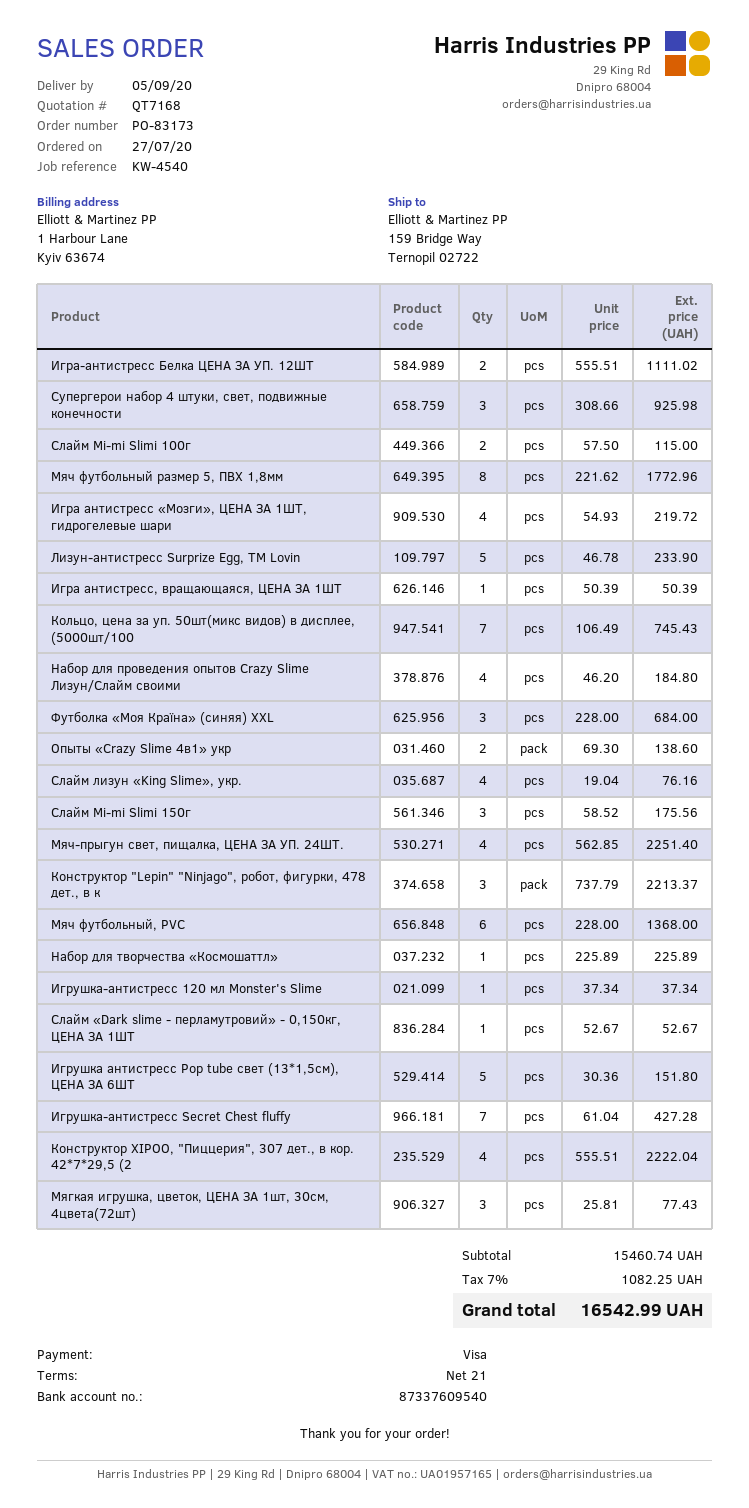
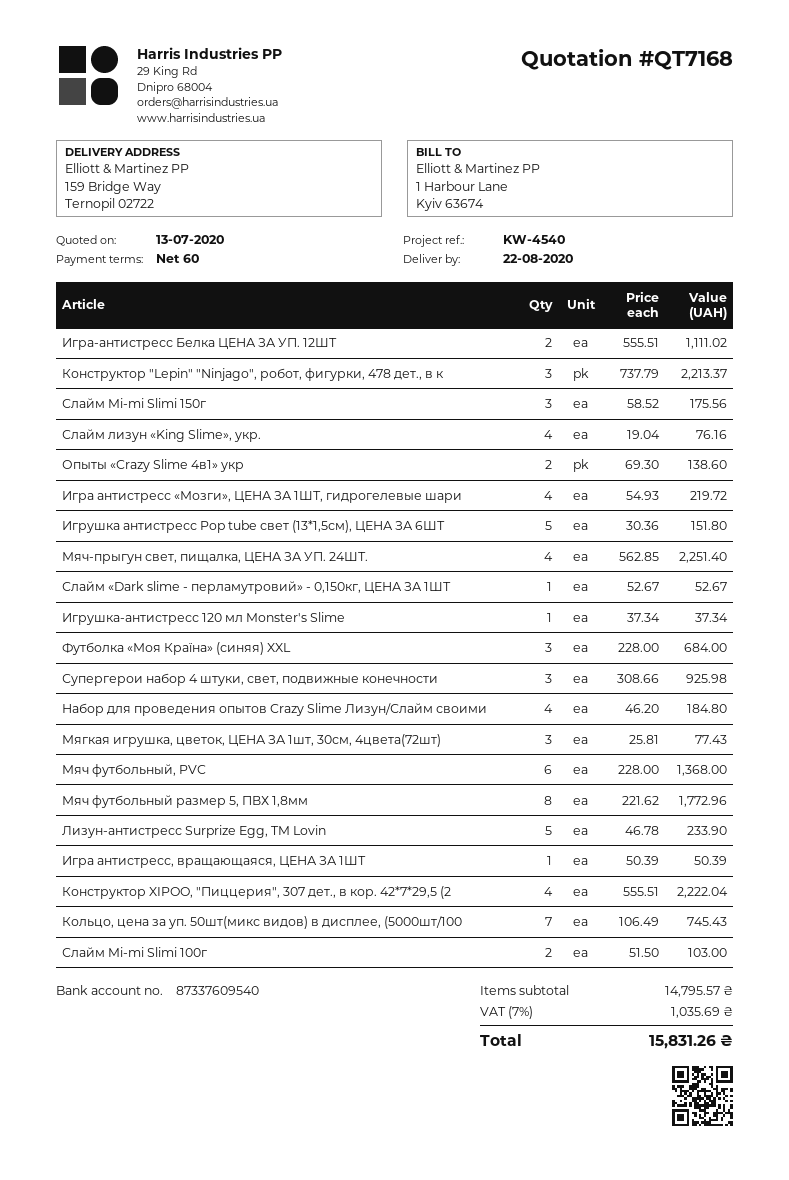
delivery date: 2020-09-05 -> 2020-08-22
payment terms: 21 days -> 60 days
Слайм Mi-mi Slimi 100г: 2 x 57.50 = 115.00 -> 2 x 51.50 = 103.00
Набор для творчества «Космошаттл»: 1 x 225.89 = 225.89 -> none
Игрушка-антистресс Secret Chest fluffy: 7 x 61.04 = 427.28 -> none
subtotal: 15460.74 -> 14795.57
tax: 7% = 1082.25 -> 7% = 1035.69
total: 16542.99 -> 15831.26

